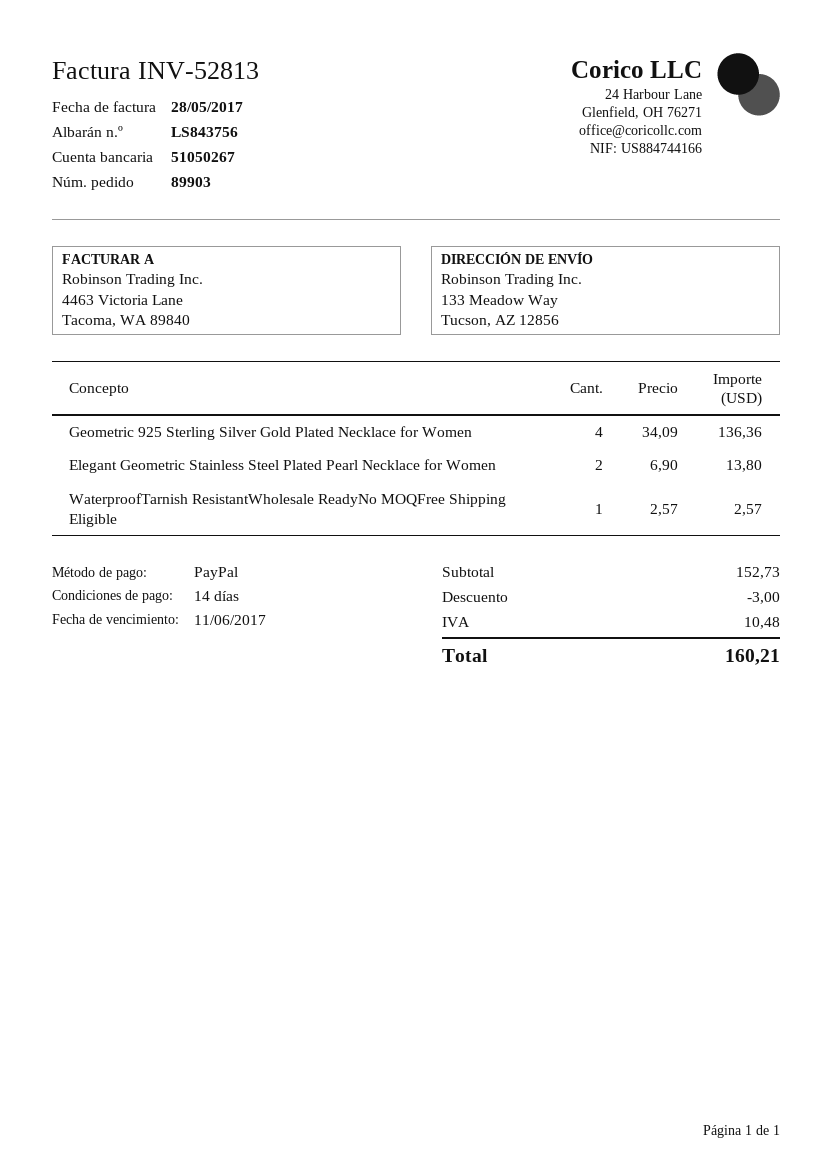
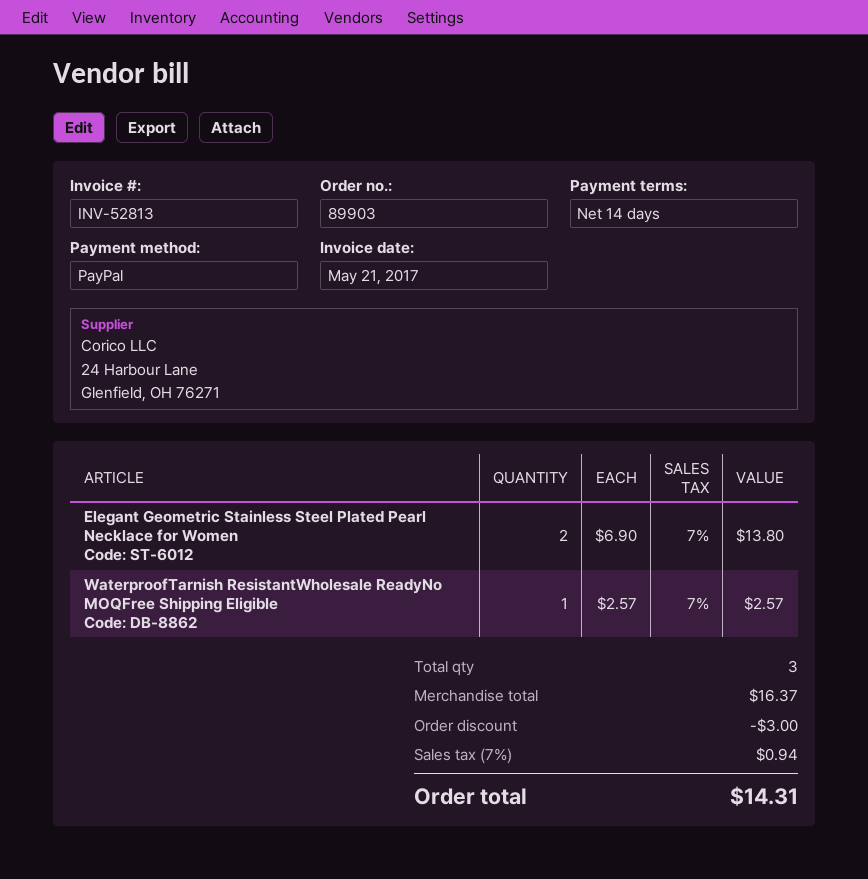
invoice date: 2017-05-28 -> 2017-05-21
Geometric 925 Sterling Silver Gold Plated Necklace for Women: 4 x 34.09 = 136.36 -> none
subtotal: 152.73 -> 16.37
tax: 10.48 -> 0.94
total: 160.21 -> 14.31

